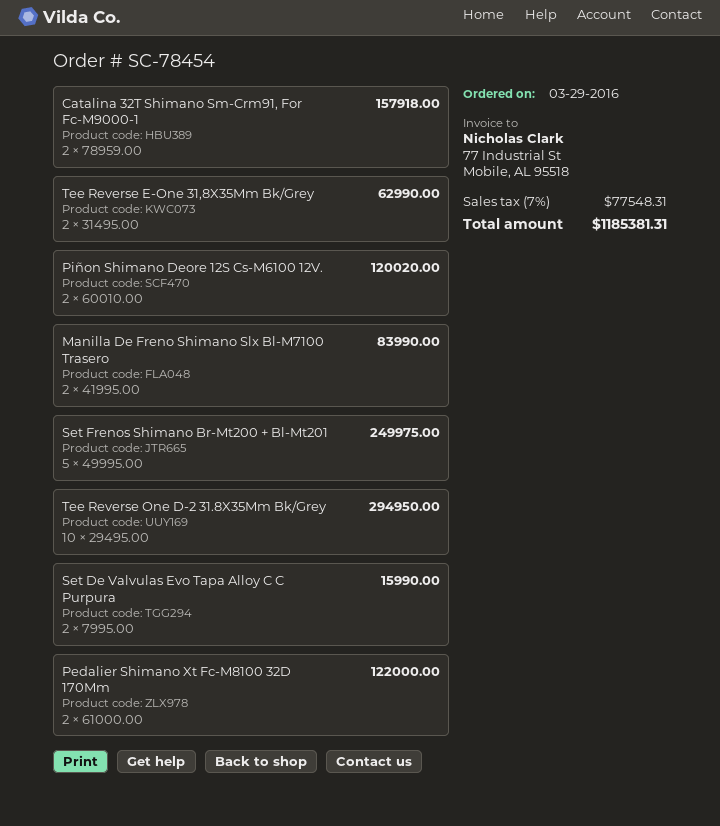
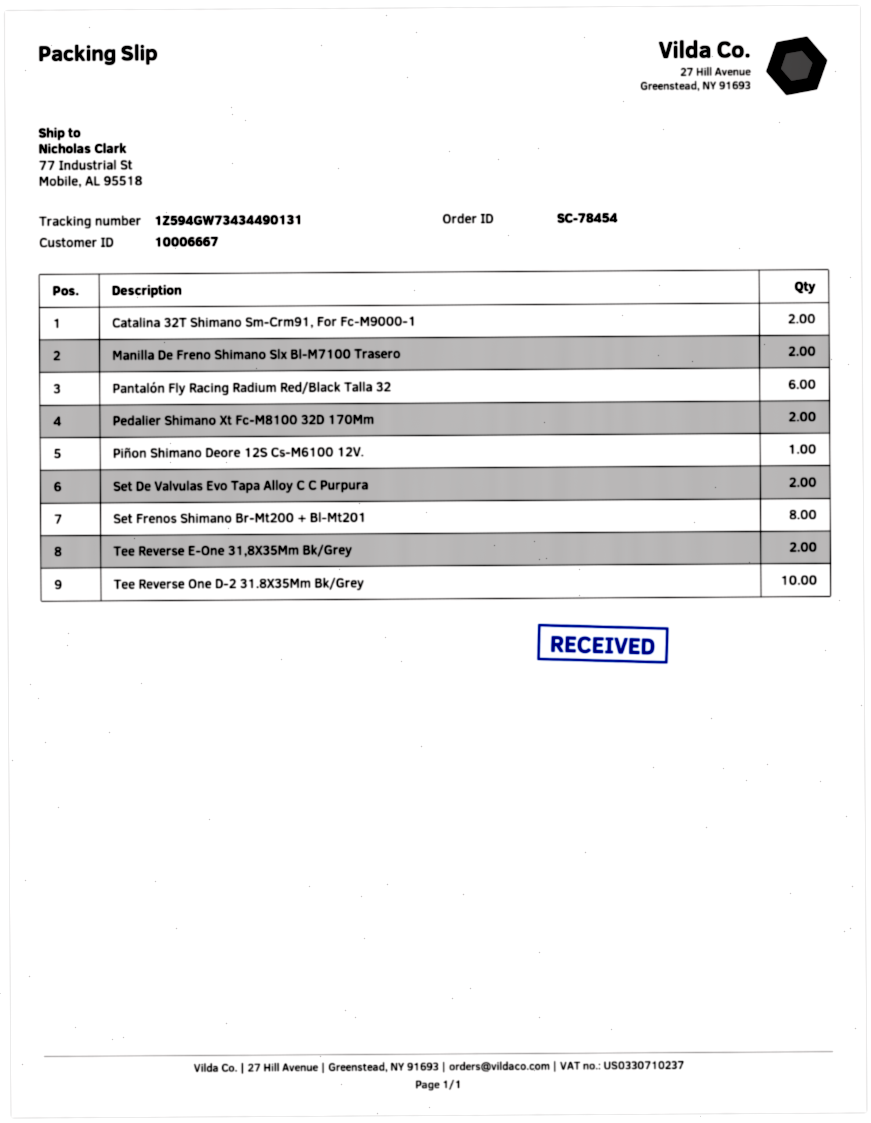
Piñon Shimano Deore 12S Cs-M6100 12V.: 2 -> 1
Set Frenos Shimano Br-Mt200 + Bl-Mt201: 5 -> 8
Pantalón Fly Racing Radium Red/Black Talla 32: none -> 6

